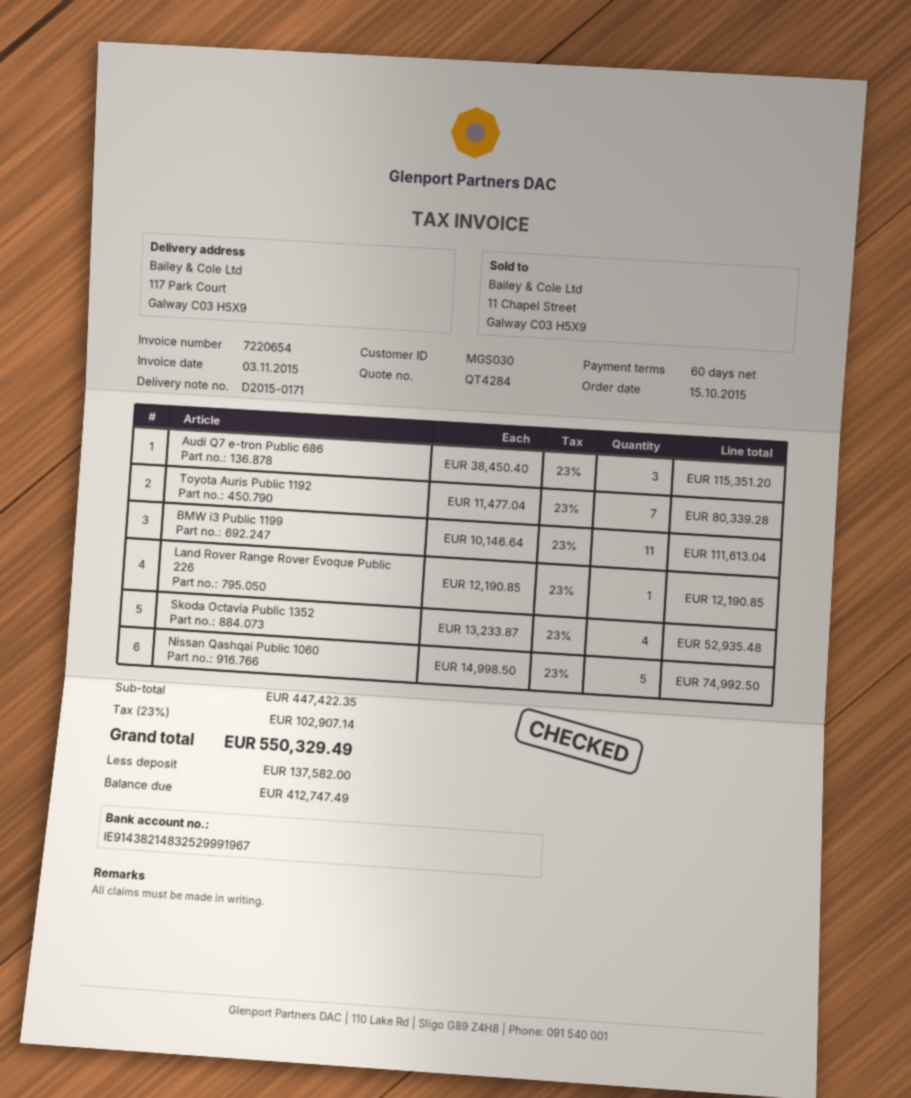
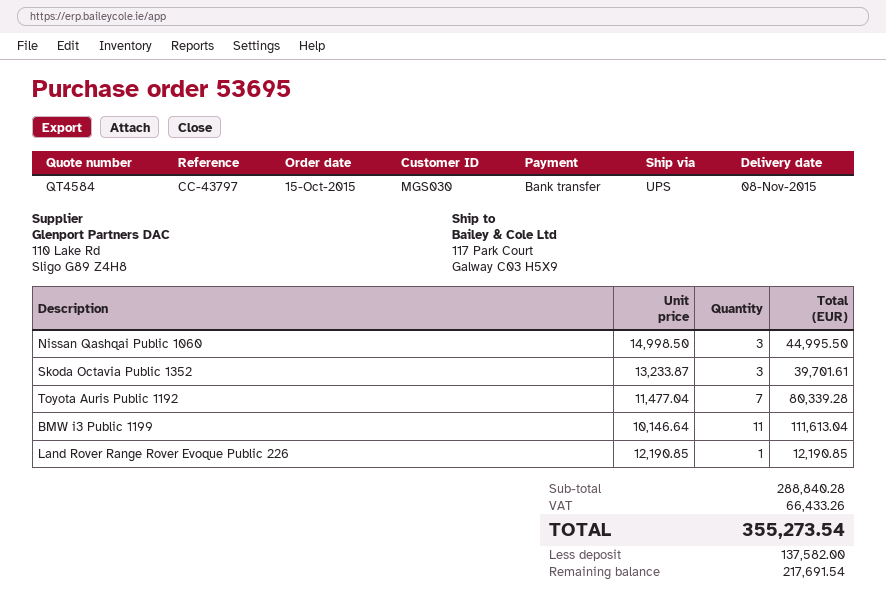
quote number: QT4284 -> QT4584
Audi Q7 e-tron Public 686: 3 x 38450.40 = 115351.20 -> none
Skoda Octavia Public 1352: 4 x 13233.87 = 52935.48 -> 3 x 13233.87 = 39701.61
Nissan Qashqai Public 1060: 5 x 14998.50 = 74992.50 -> 3 x 14998.50 = 44995.50
subtotal: 447422.35 -> 288840.28
tax: 102907.14 -> 66433.26
total: 550329.49 -> 355273.54
balance: 412747.49 -> 217691.54

